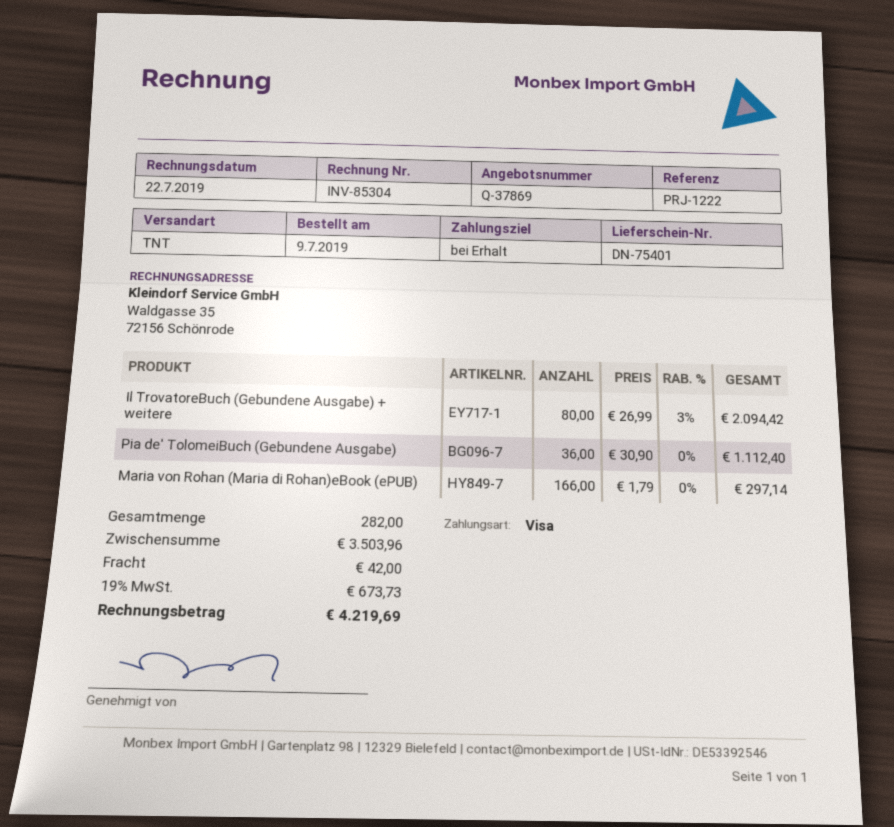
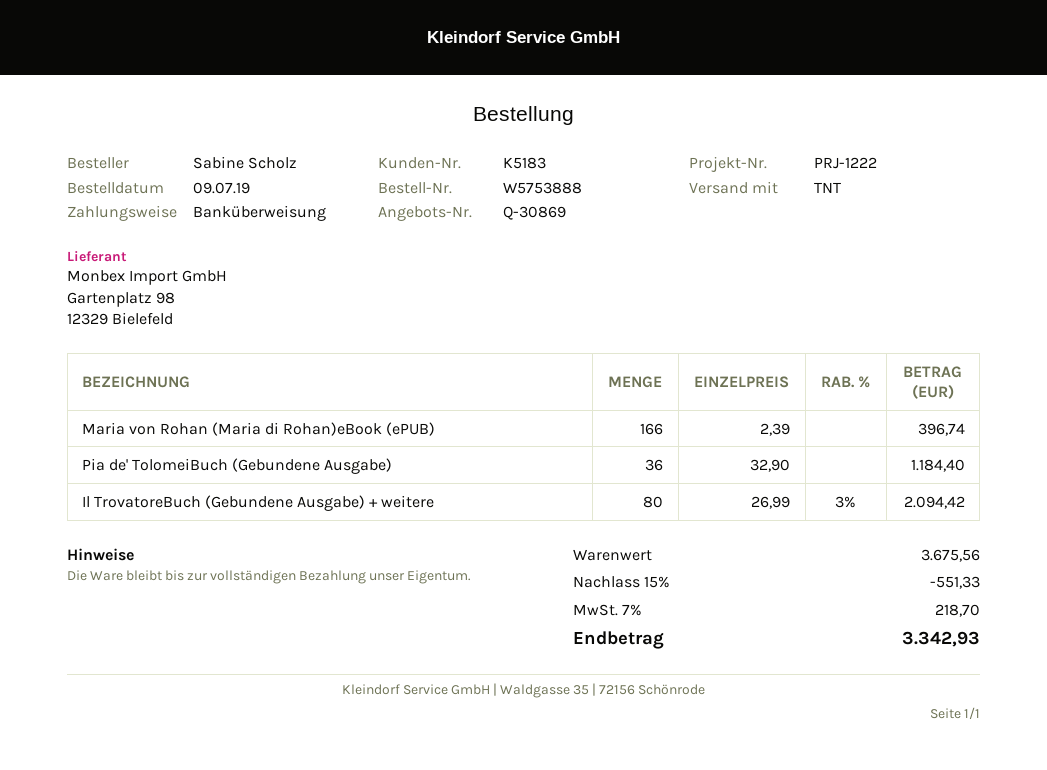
quote number: Q-37869 -> Q-30869
payment method: Visa -> bank transfer
Pia de' TolomeiBuch (Gebundene Ausgabe): 36 x 30.90 = 1112.40 -> 36 x 32.90 = 1184.40
Maria von Rohan (Maria di Rohan)eBook (ePUB): 166 x 1.79 = 297.14 -> 166 x 2.39 = 396.74
subtotal: 3503.96 -> 3675.56
discount: none -> 15% = 551.33
shipping: 42.00 -> none
tax: 19% = 673.73 -> 7% = 218.70
total: 4219.69 -> 3342.93

